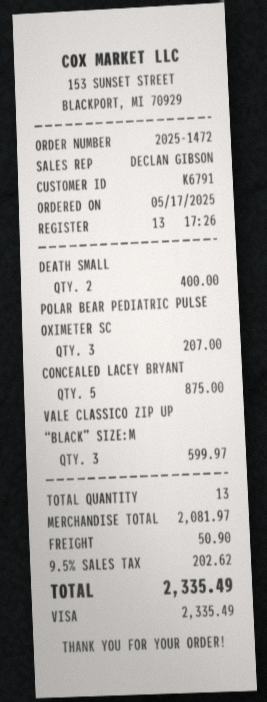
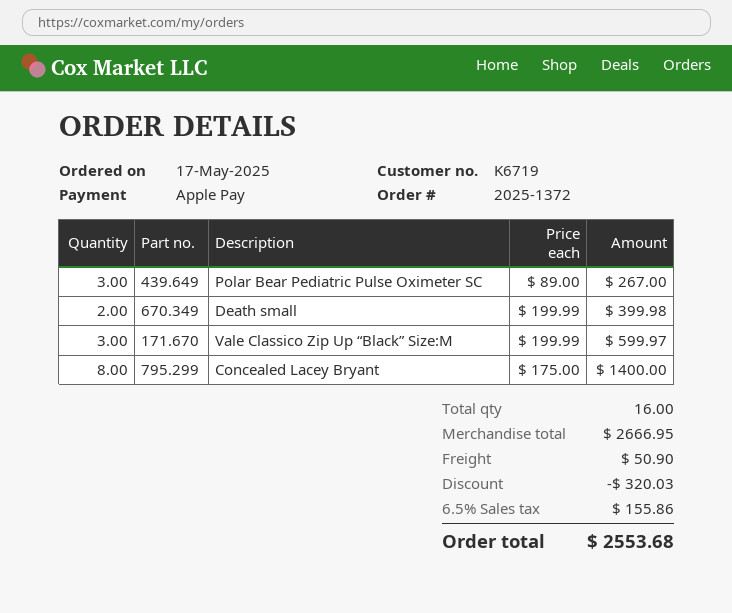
order number: 2025-1472 -> 2025-1372
customer number: K6791 -> K6719
payment method: Visa -> Apple Pay
DEATH SMALL: 2 for 400.00 -> 2 for 399.98
POLAR BEAR PEDIATRIC PULSE OXIMETER SC: 3 for 207.00 -> 3 for 267.00
CONCEALED LACEY BRYANT: 5 for 875.00 -> 8 for 1400.00
total quantity: 13 -> 16
subtotal: 2081.97 -> 2666.95
discount: none -> 320.03
tax: 9.5% = 202.62 -> 6.5% = 155.86
total: 2335.49 -> 2553.68

